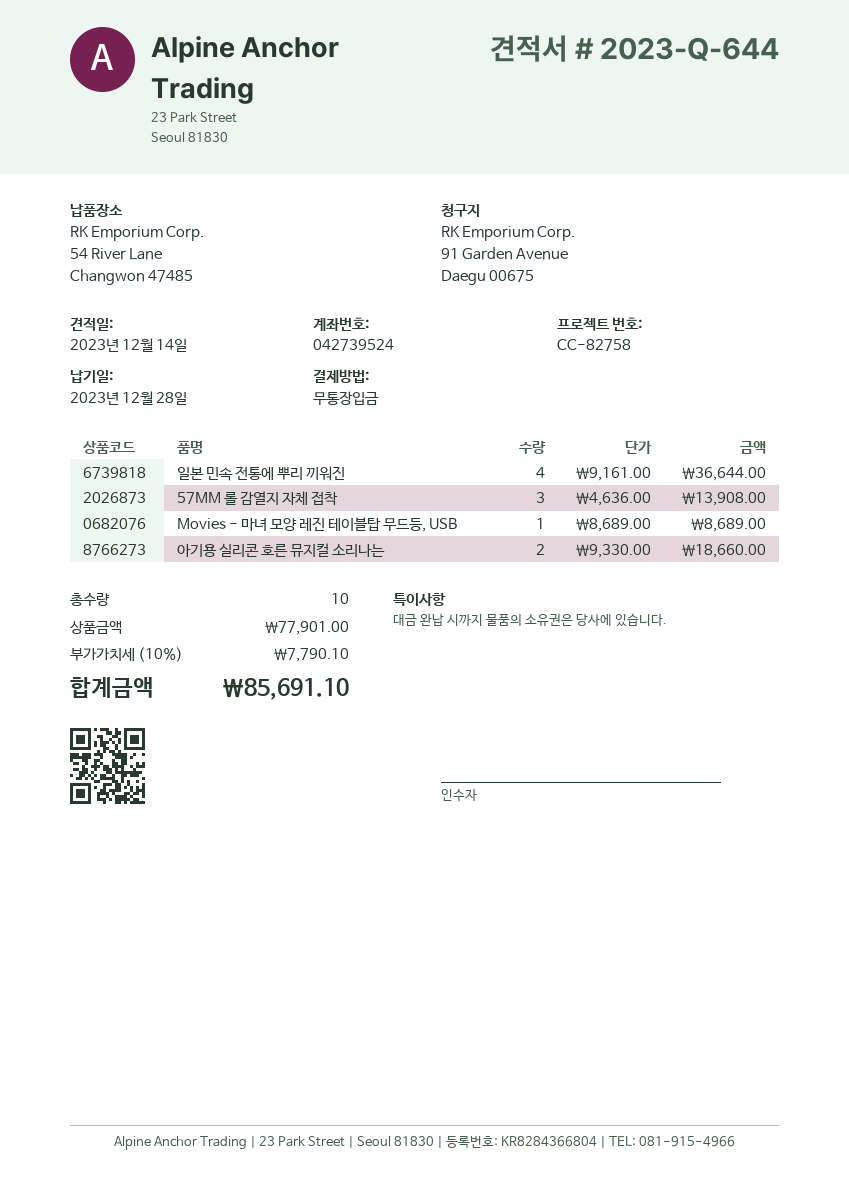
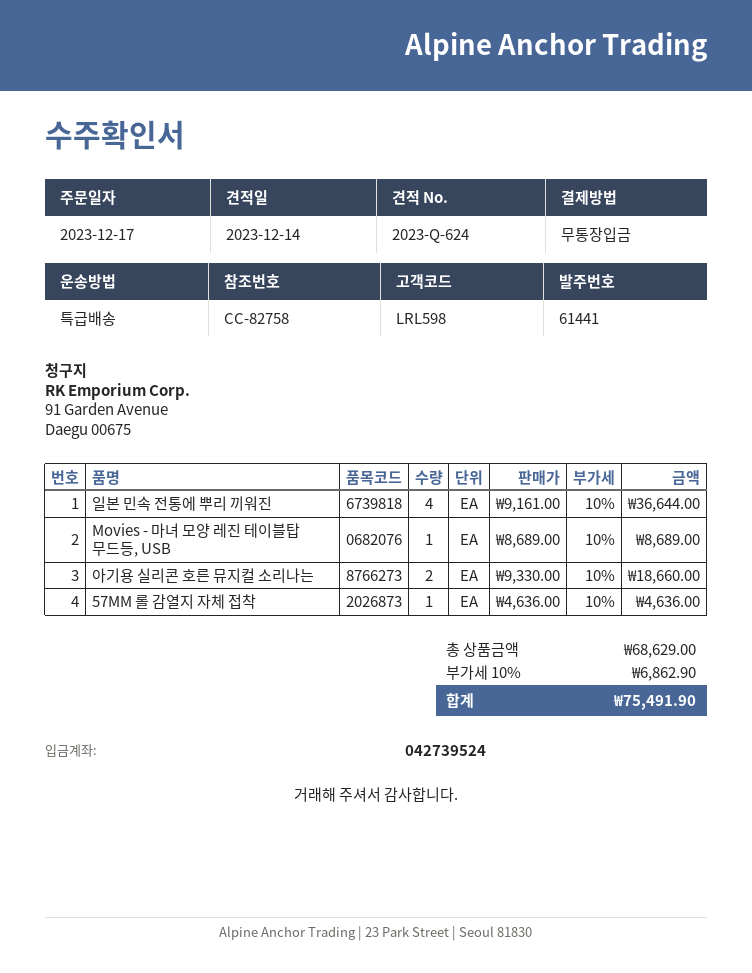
quote number: 2023-Q-644 -> 2023-Q-624
57MM 롤 감열지 자체 접착: 3 x 4636.00 = 13908.00 -> 1 x 4636.00 = 4636.00
subtotal: 77901.00 -> 68629.00
tax: 10% = 7790.10 -> 10% = 6862.90
total: 85691.10 -> 75491.90

